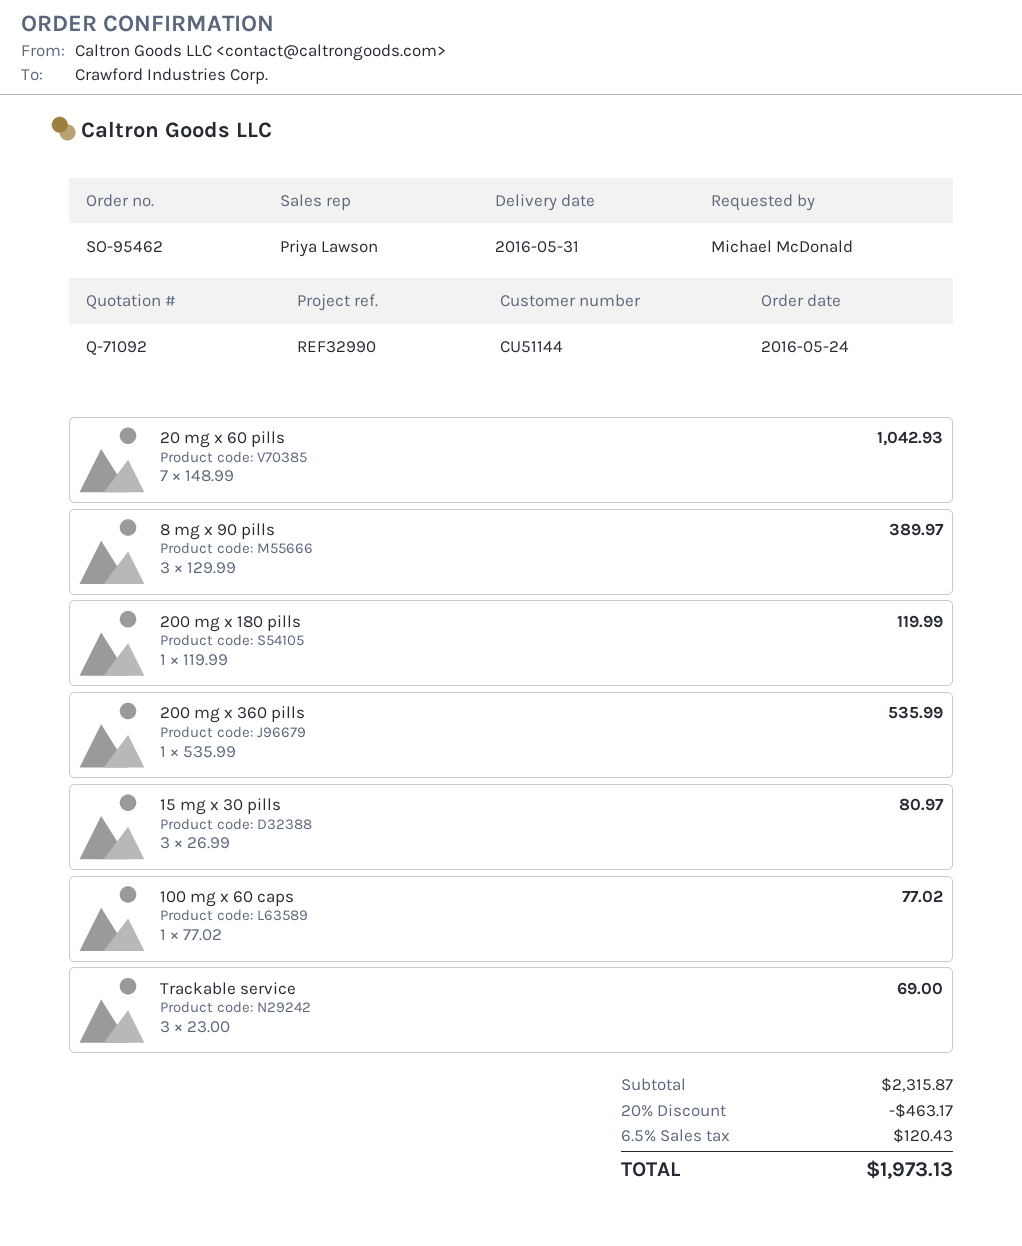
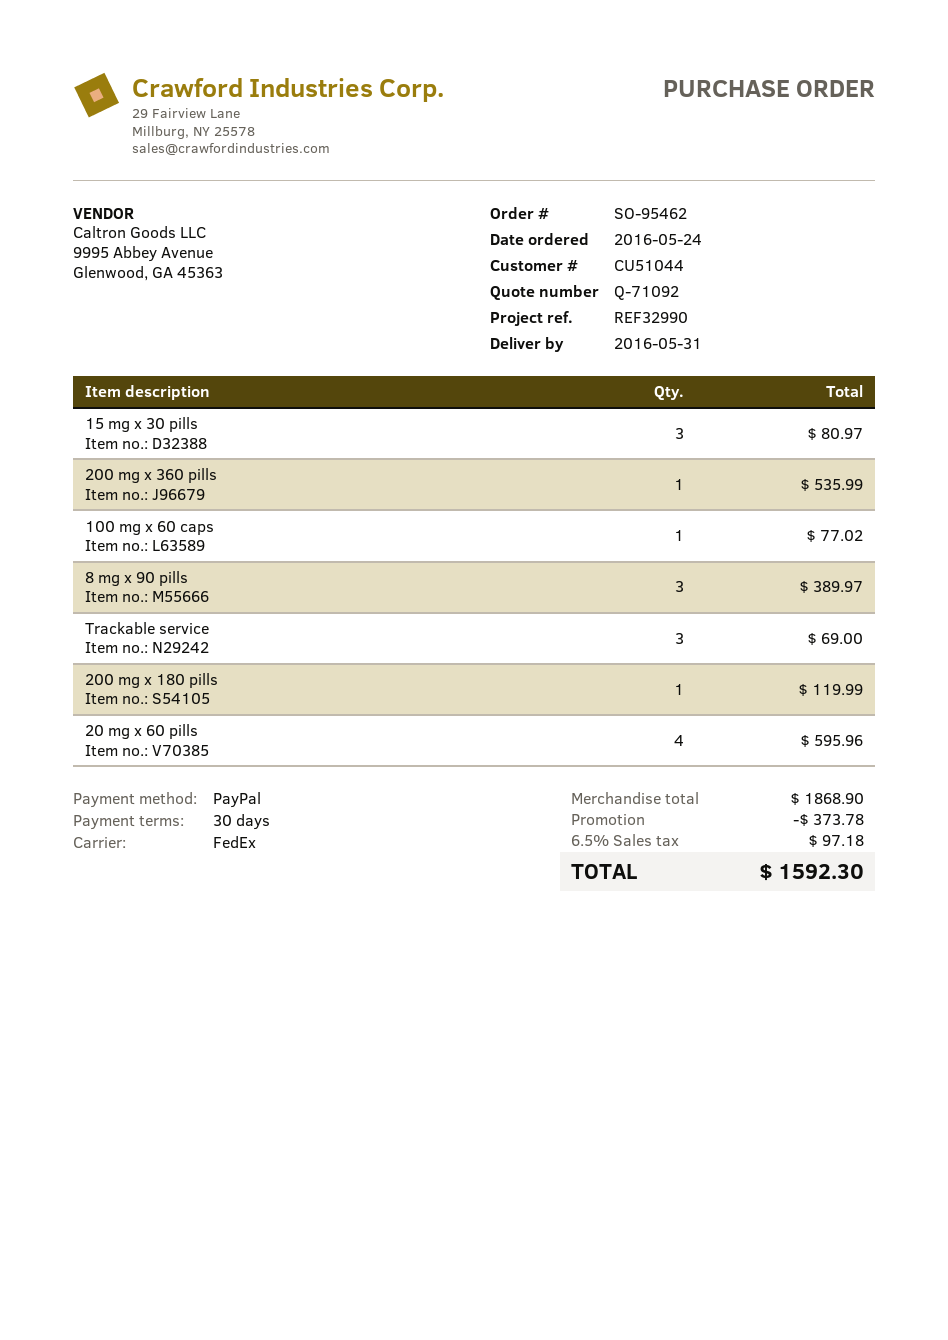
customer number: CU51144 -> CU51044
20 mg x 60 pills: 7 for 1042.93 -> 4 for 595.96
subtotal: 2315.87 -> 1868.90
discount: 463.17 -> 373.78
tax: 6.5% = 120.43 -> 6.5% = 97.18
total: 1973.13 -> 1592.30

